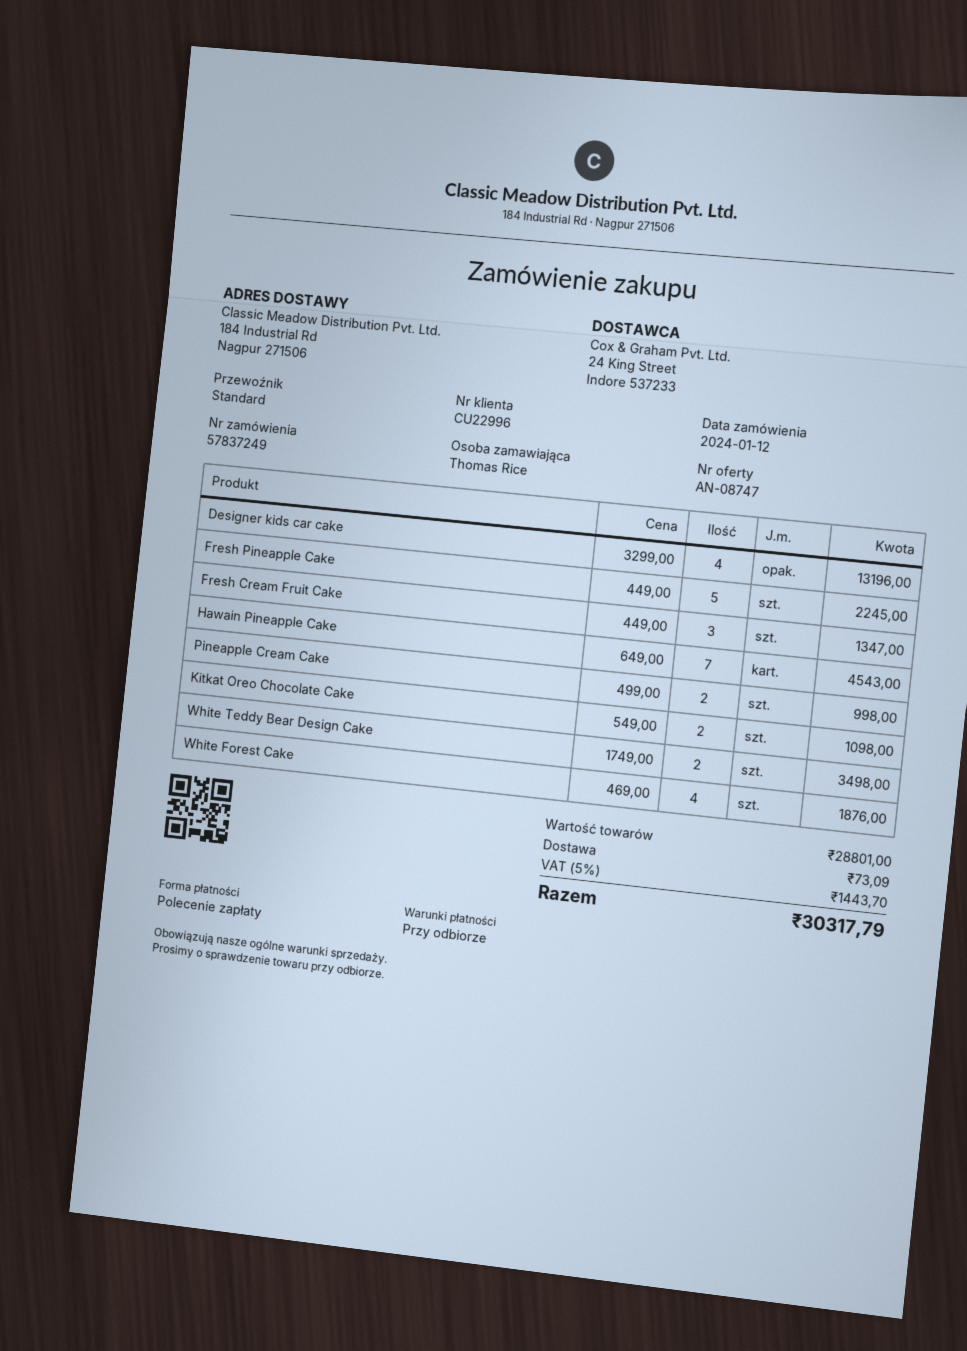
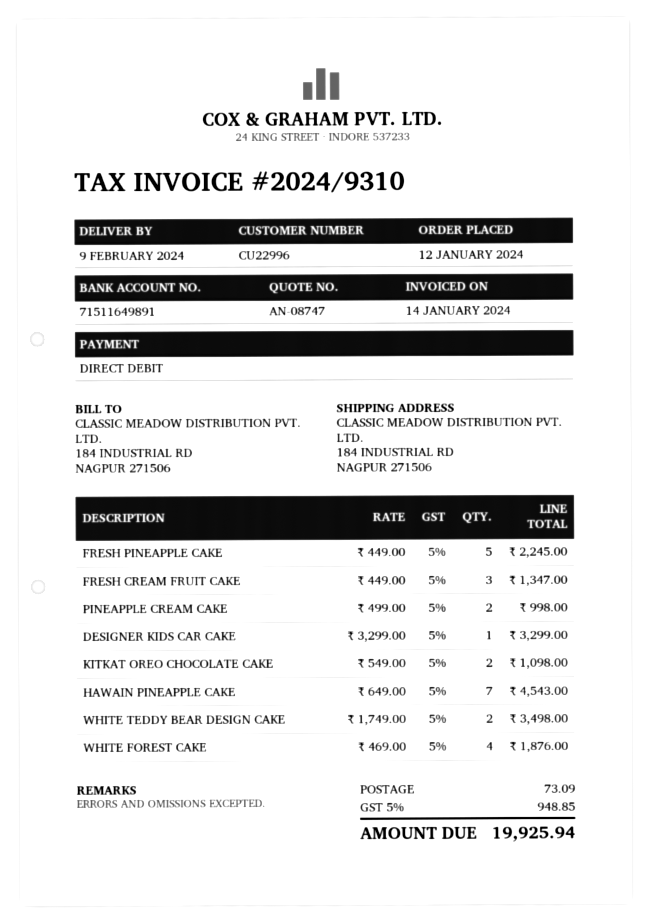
Designer kids car cake: 4 x 3299.00 = 13196.00 -> 1 x 3299.00 = 3299.00
tax: 5% = 1443.70 -> 5% = 948.85
total: 30317.79 -> 19925.94

